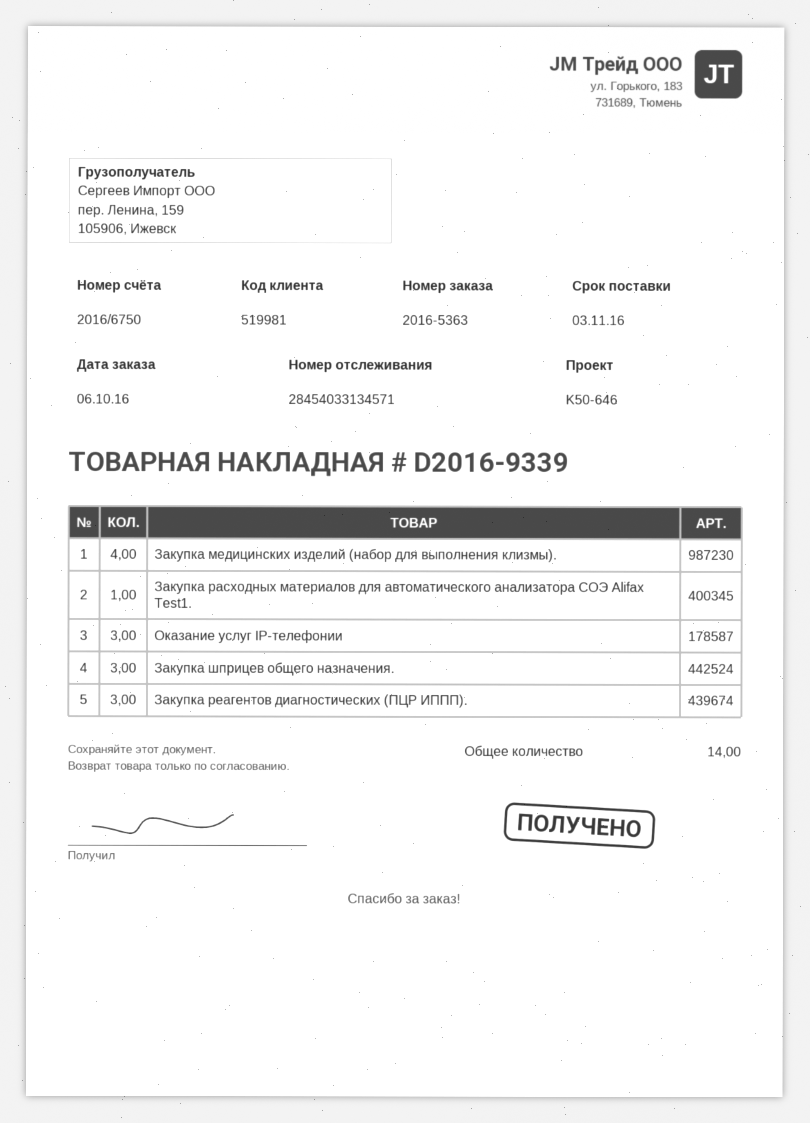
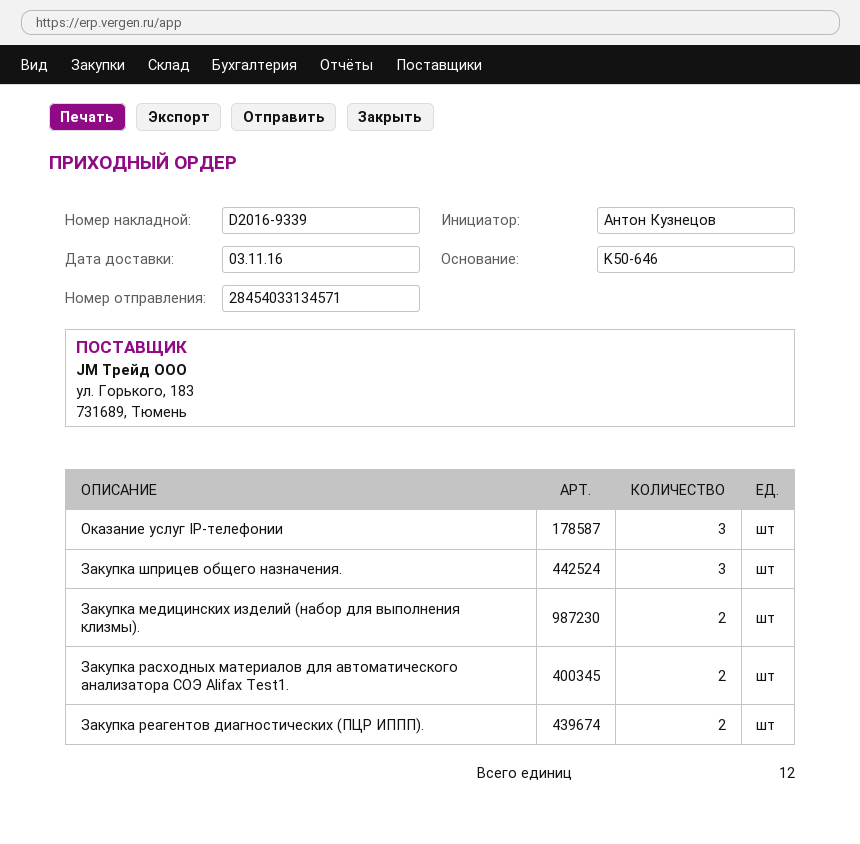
Закупка медицинских изделий (набор для выполнения клизмы).: 4 -> 2
Закупка расходных материалов для автоматического анализатора СОЭ Alifax Test1.: 1 -> 2
Закупка реагентов диагностических (ПЦР ИППП).: 3 -> 2
total quantity: 14 -> 12

